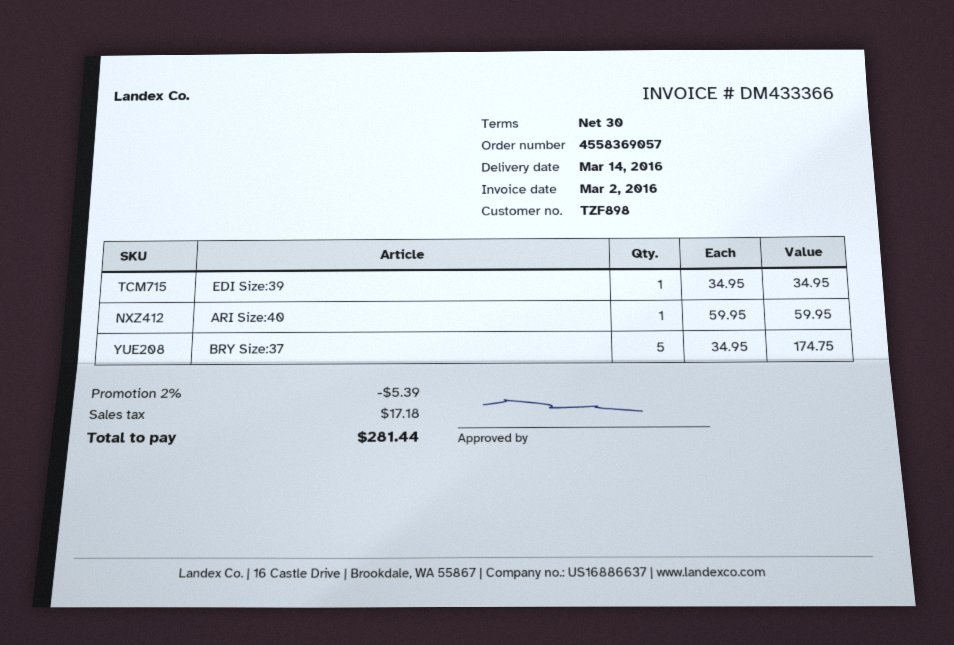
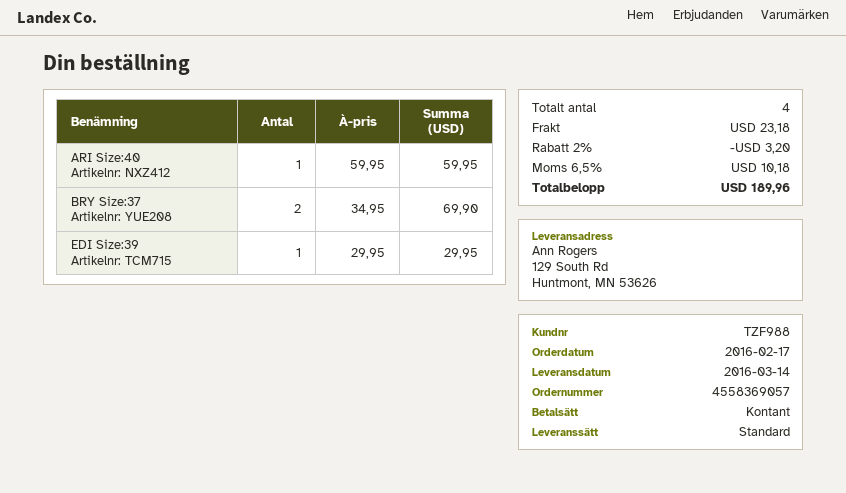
customer number: TZF898 -> TZF988
EDI Size:39: 1 x 34.95 = 34.95 -> 1 x 29.95 = 29.95
BRY Size:37: 5 x 34.95 = 174.75 -> 2 x 34.95 = 69.90
discount: 2% = 5.39 -> 2% = 3.20
shipping: none -> 23.18
tax: 17.18 -> 10.18
total: 281.44 -> 189.96

